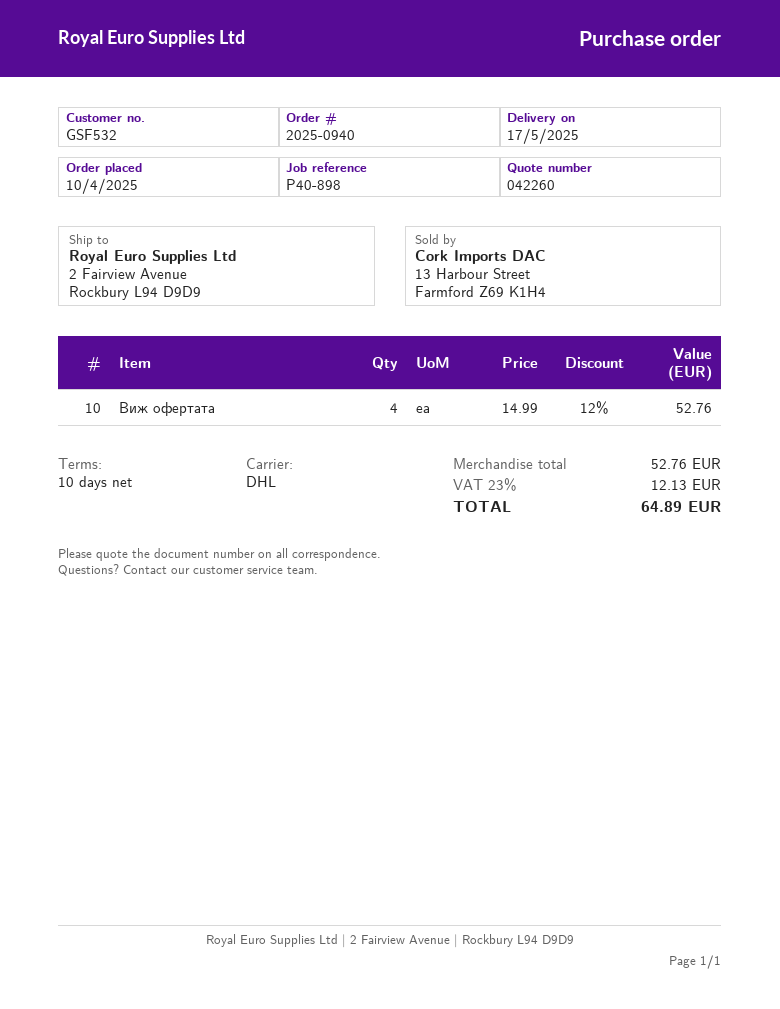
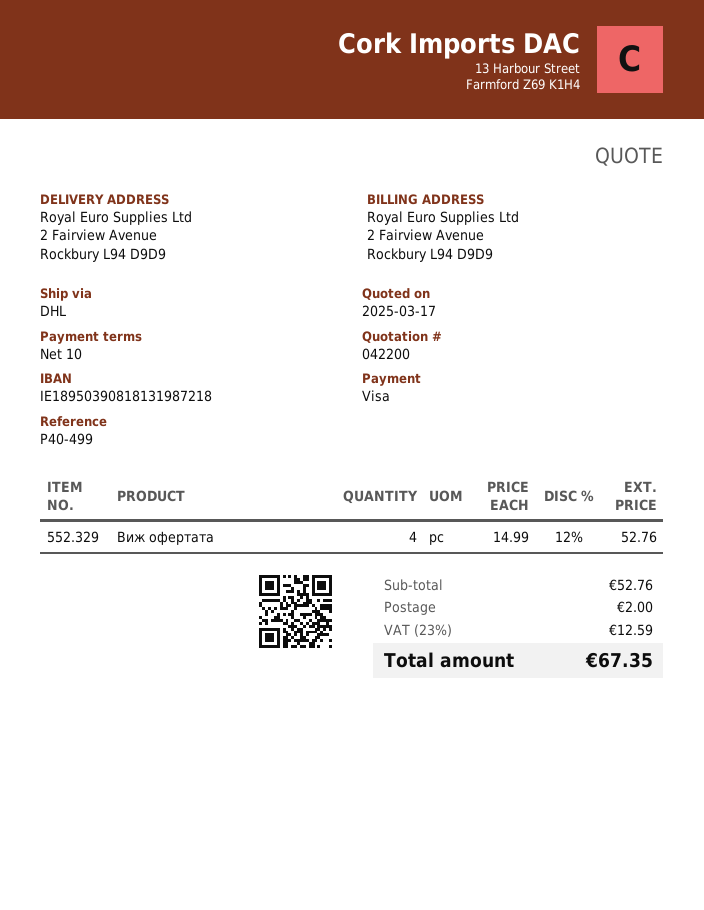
quote number: 042260 -> 042200
reference: P40-898 -> P40-499
shipping: none -> 2.00
tax: 23% = 12.13 -> 23% = 12.59
total: 64.89 -> 67.35

